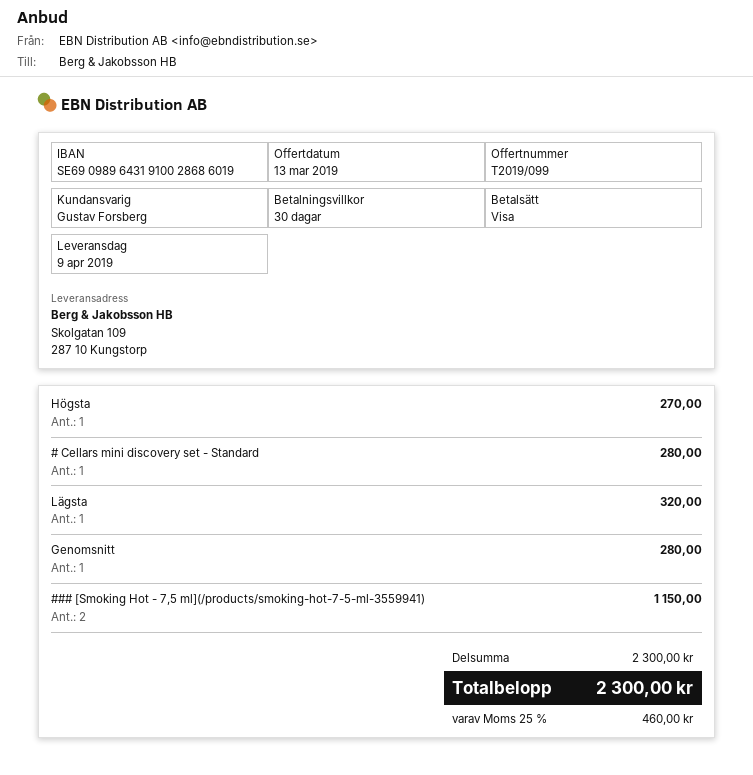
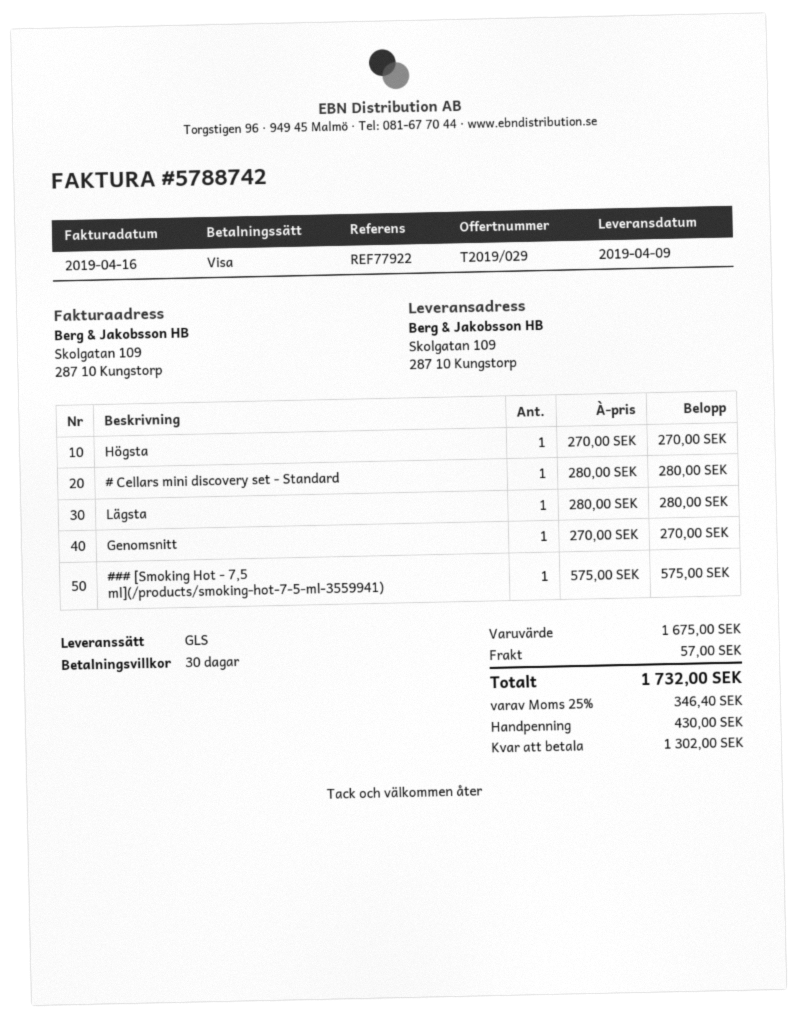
quote number: T2019/099 -> T2019/029
Lägsta: 1 for 320.00 -> 1 for 280.00
Genomsnitt: 1 for 280.00 -> 1 for 270.00
### [Smoking Hot - 7,5 ml](/products/smoking-hot-7-5-ml-3559941): 2 for 1150.00 -> 1 for 575.00
subtotal: 2300.00 -> 1675.00
shipping: none -> 57.00
tax: 25% = 460.00 -> 25% = 346.40
total: 2300.00 -> 1732.00

